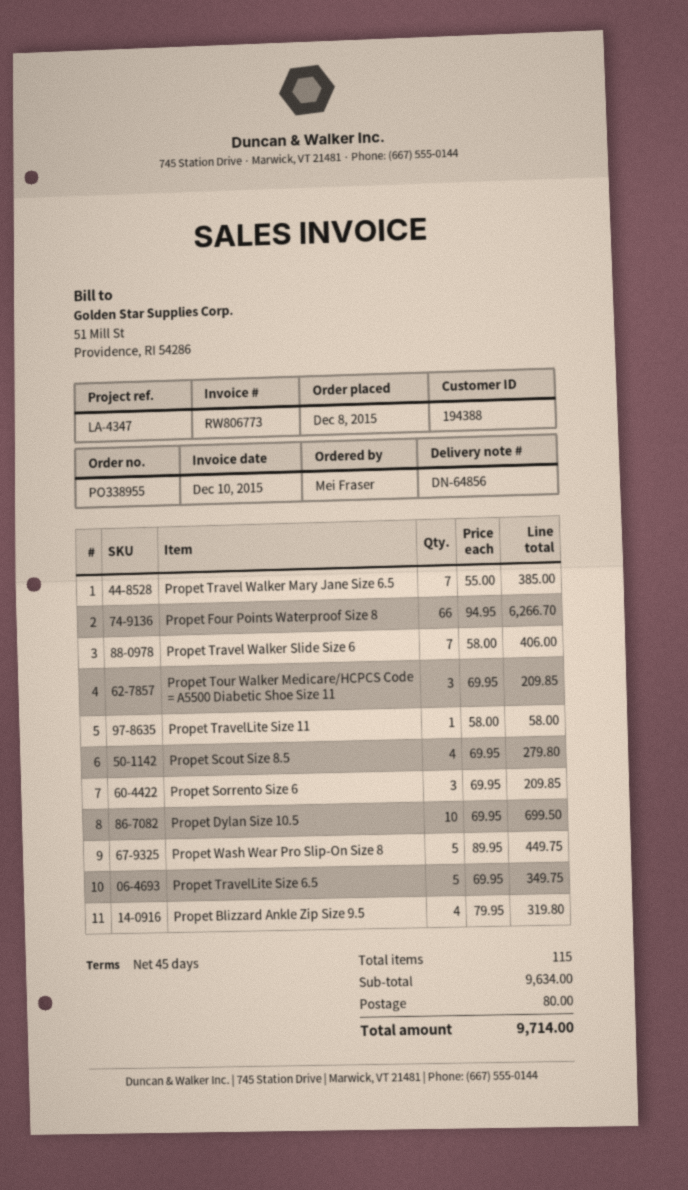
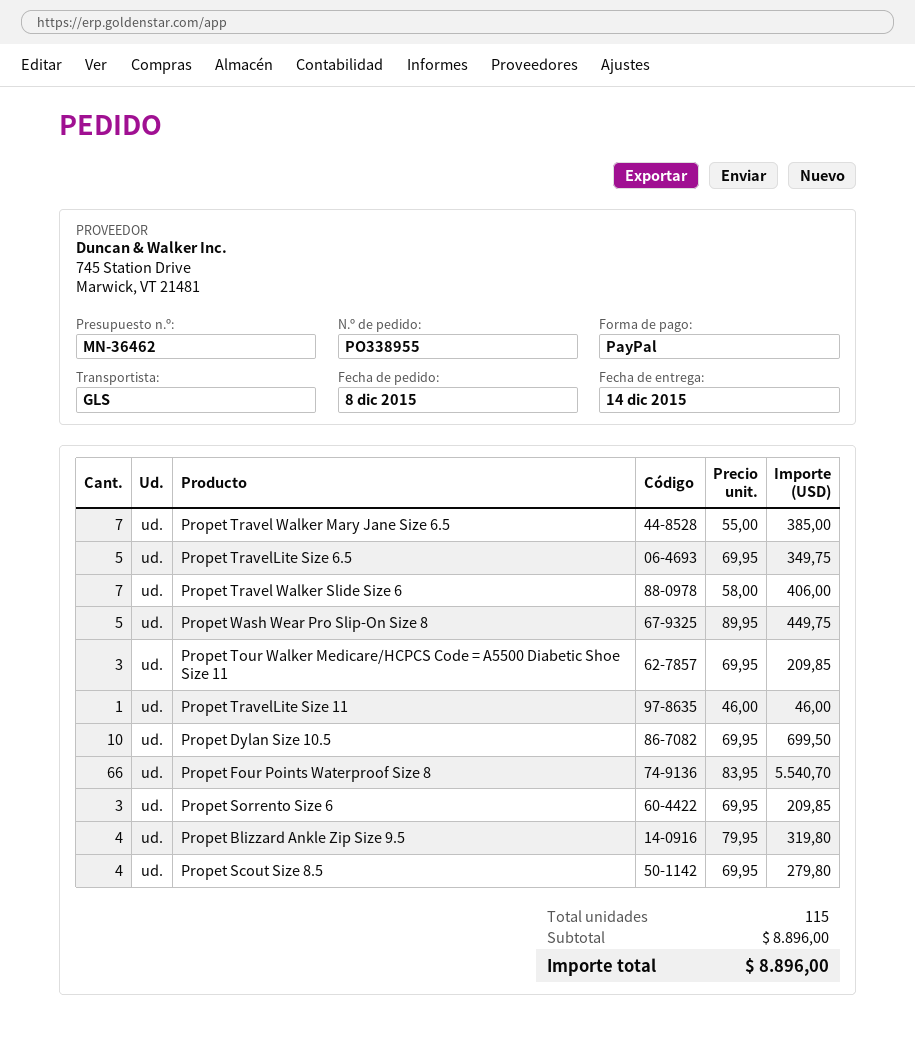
Propet Four Points Waterproof Size 8: 66 x 94.95 = 6266.70 -> 66 x 83.95 = 5540.70
Propet TravelLite Size 11: 1 x 58.00 = 58.00 -> 1 x 46.00 = 46.00
subtotal: 9634.00 -> 8896.00
shipping: 80.00 -> none
total: 9714.00 -> 8896.00

